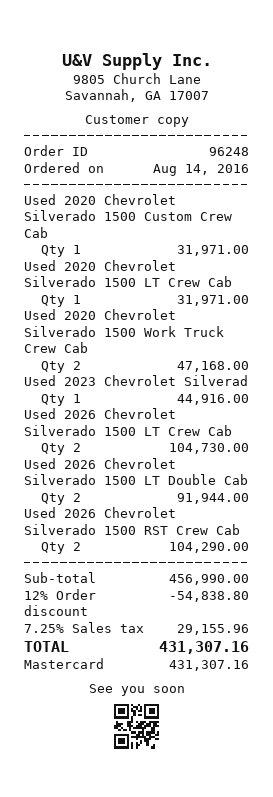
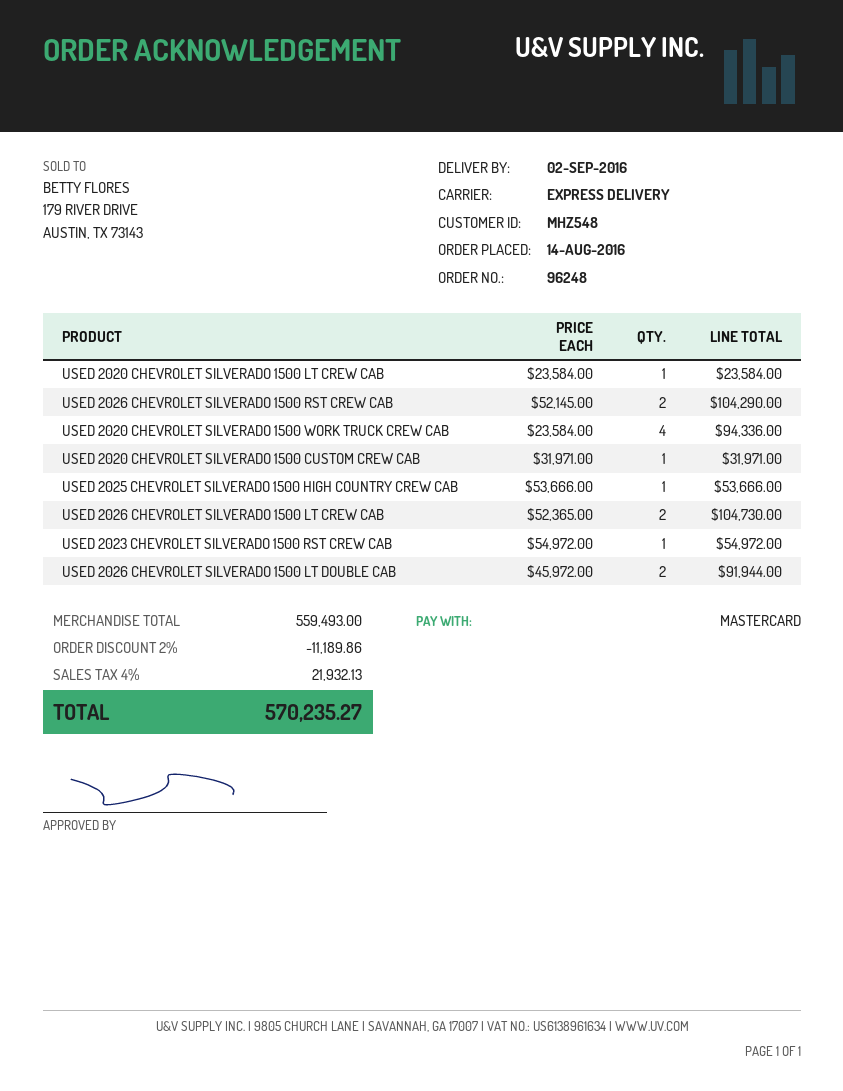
Used 2020 Chevrolet Silverado 1500 LT Crew Cab: 1 for 31971.00 -> 1 for 23584.00
Used 2020 Chevrolet Silverado 1500 Work Truck Crew Cab: 2 for 47168.00 -> 4 for 94336.00
Used 2023 Chevrolet Silverad: 1 for 44916.00 -> 1 for 54972.00
USED 2025 CHEVROLET SILVERADO 1500 HIGH COUNTRY CREW CAB: none -> 1 for 53666.00
subtotal: 456990.00 -> 559493.00
discount: 12% = 54838.80 -> 2% = 11189.86
tax: 7.25% = 29155.96 -> 4% = 21932.13
total: 431307.16 -> 570235.27

